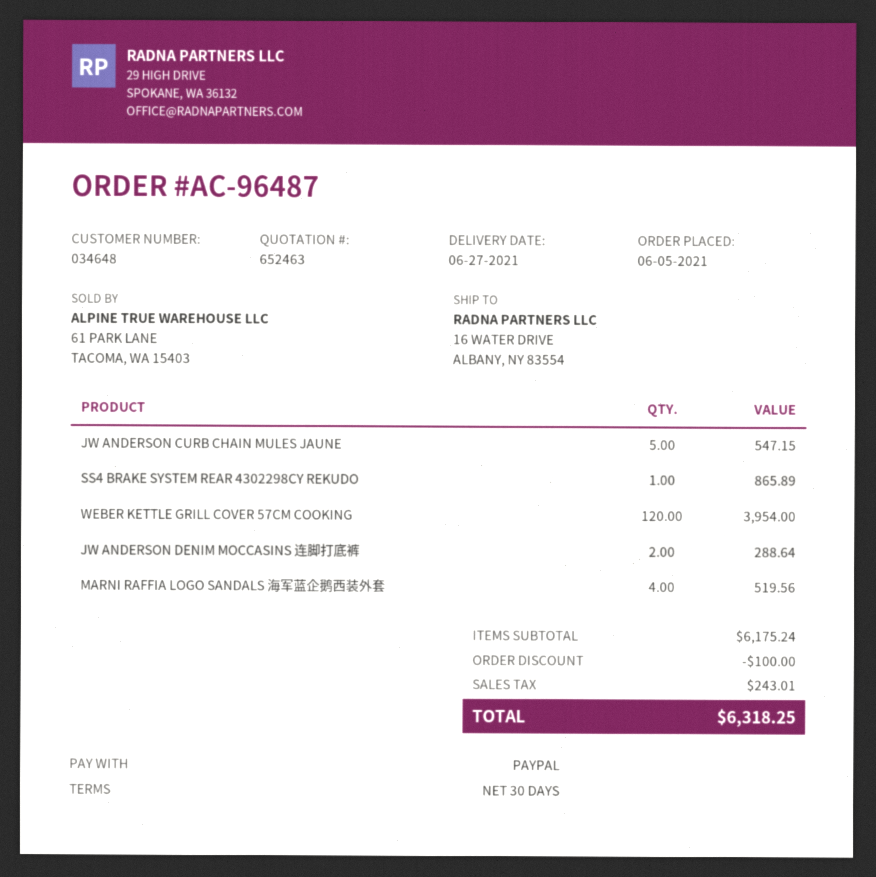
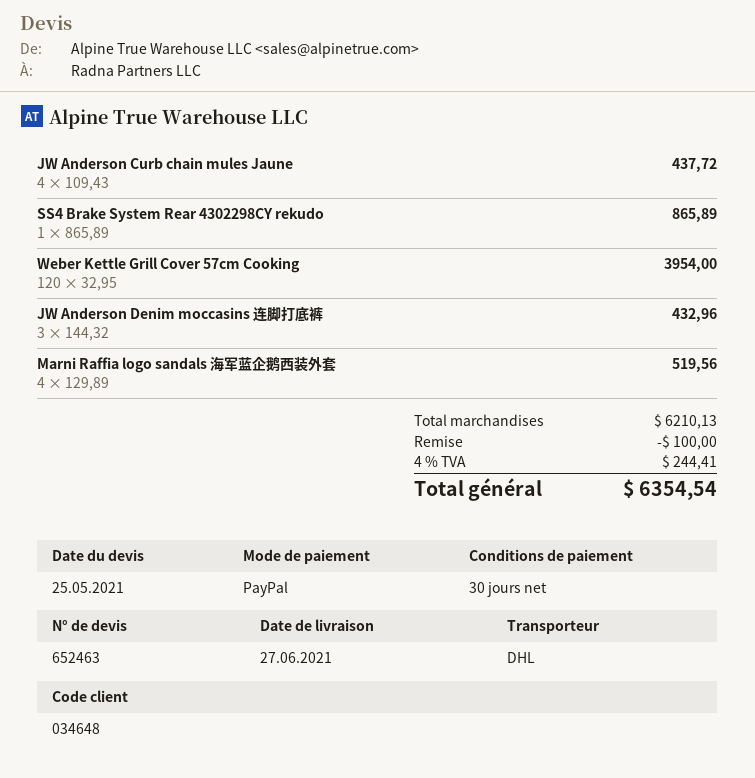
JW ANDERSON CURB CHAIN MULES JAUNE: 5 for 547.15 -> 4 for 437.72
JW ANDERSON DENIM MOCCASINS 连脚打底裤: 2 for 288.64 -> 3 for 432.96
subtotal: 6175.24 -> 6210.13
tax: 243.01 -> 244.41
total: 6318.25 -> 6354.54

